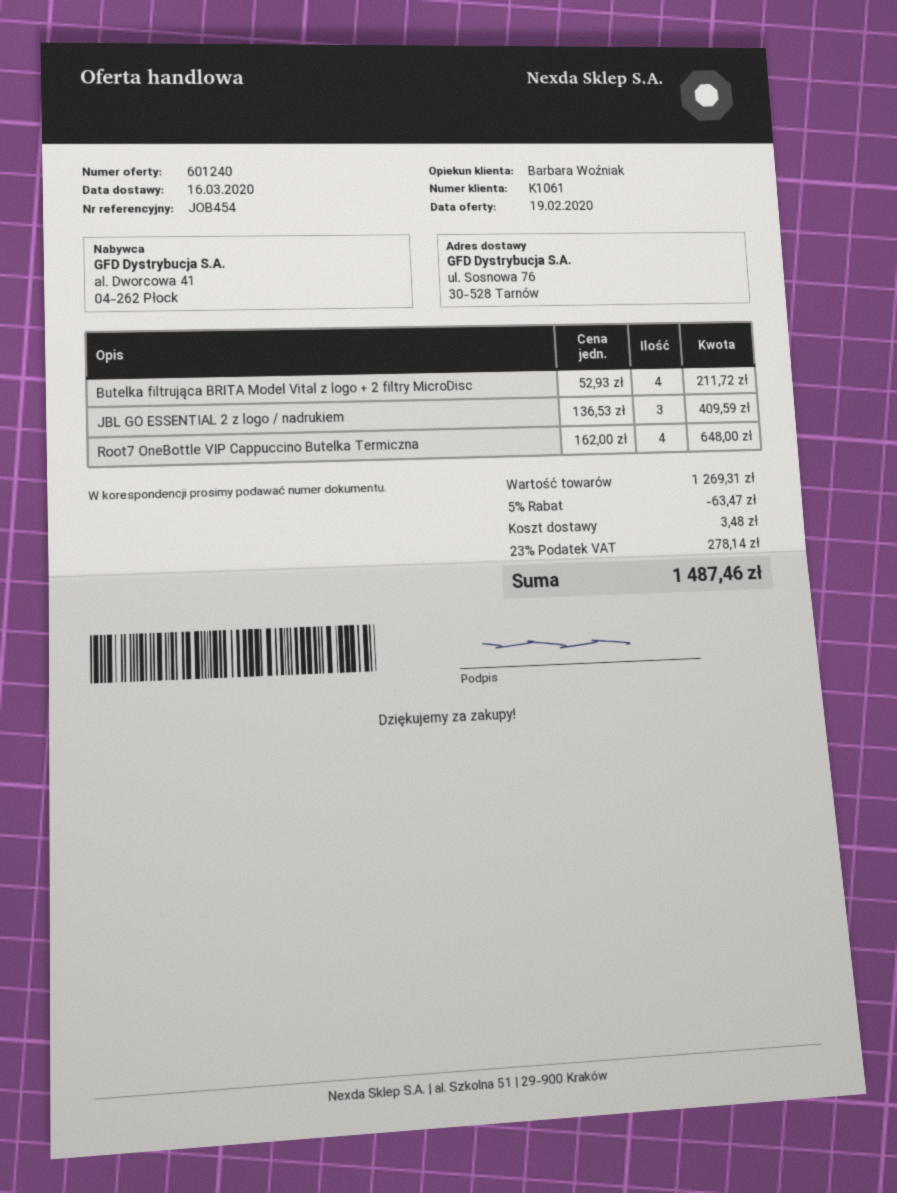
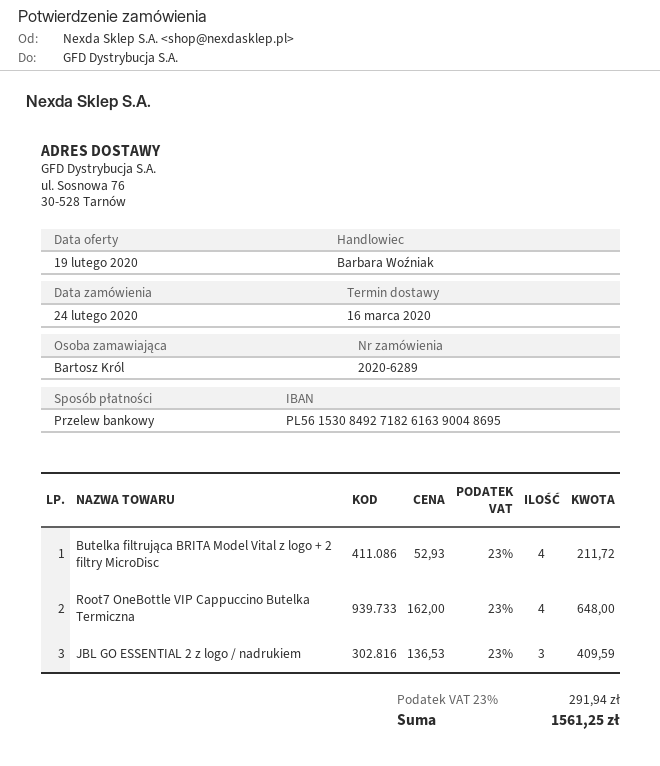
discount: 5% = 63.47 -> none
shipping: 3.48 -> none
tax: 23% = 278.14 -> 23% = 291.94
total: 1487.46 -> 1561.25

